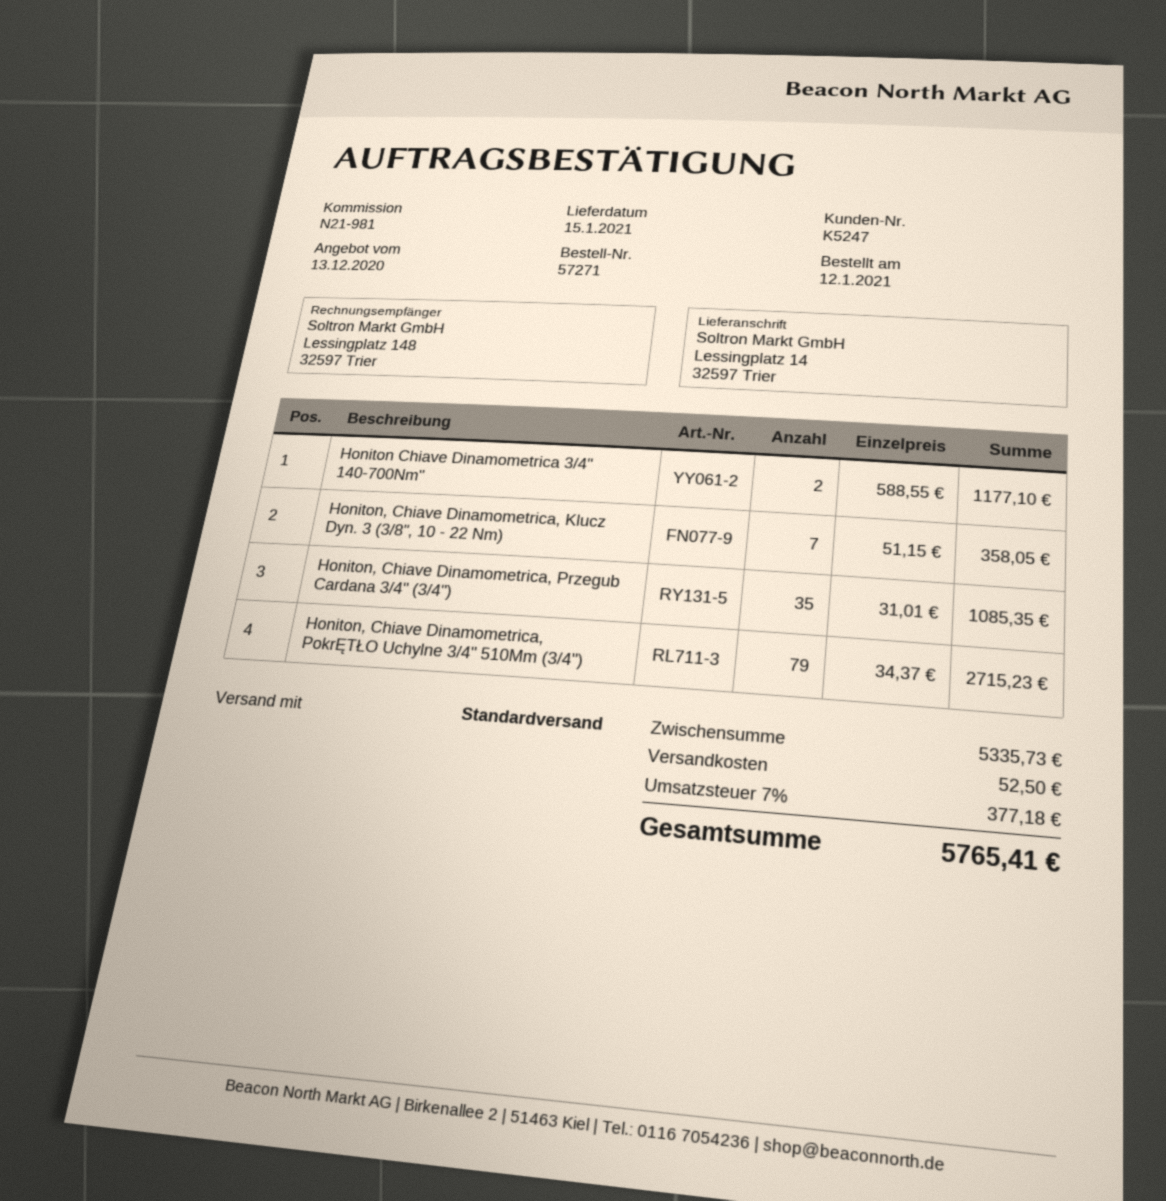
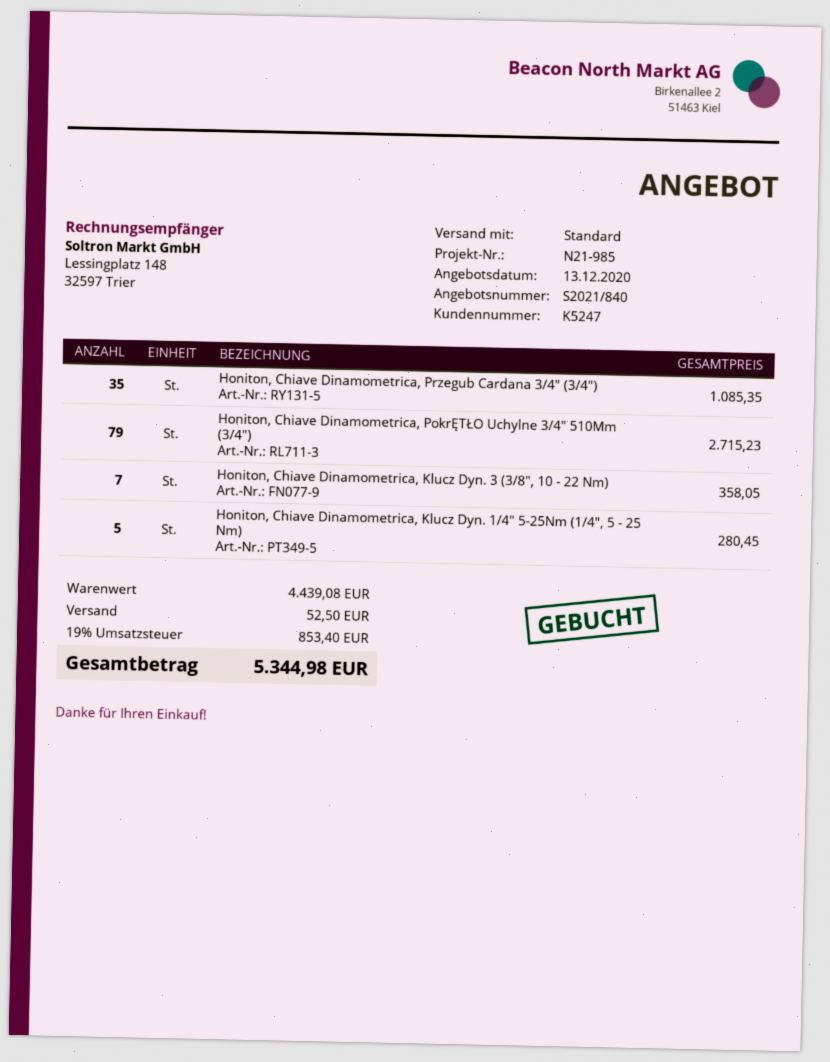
reference: N21-981 -> N21-985
Honiton Chiave Dinamometrica 3/4" 140-700Nm": 2 for 1177.10 -> none
Honiton, Chiave Dinamometrica, Klucz Dyn. 1/4" 5-25Nm (1/4", 5 - 25 Nm): none -> 5 for 280.45
subtotal: 5335.73 -> 4439.08
tax: 7% = 377.18 -> 19% = 853.40
total: 5765.41 -> 5344.98

